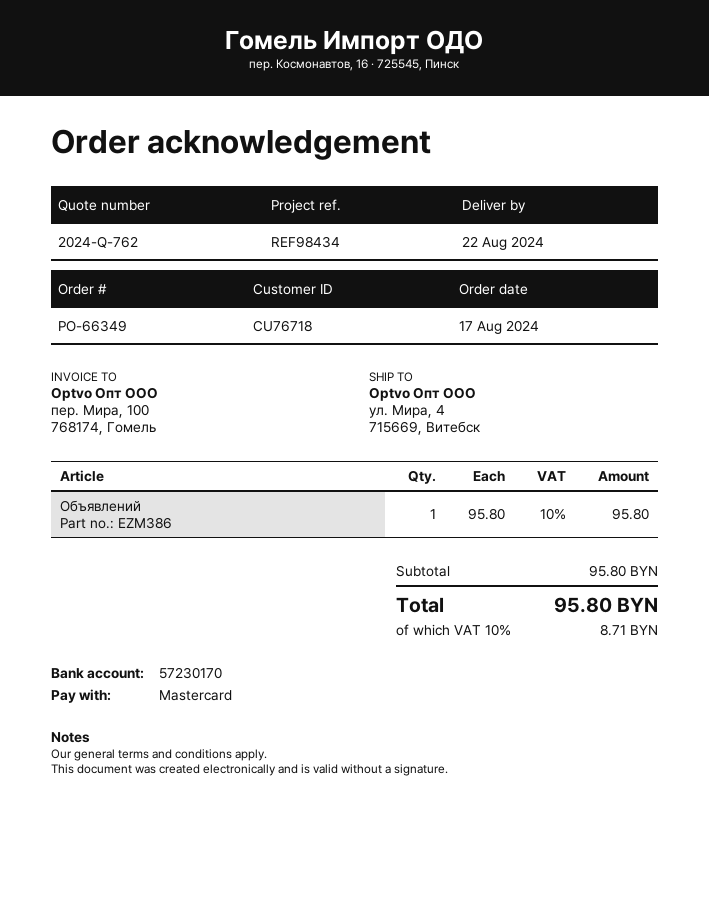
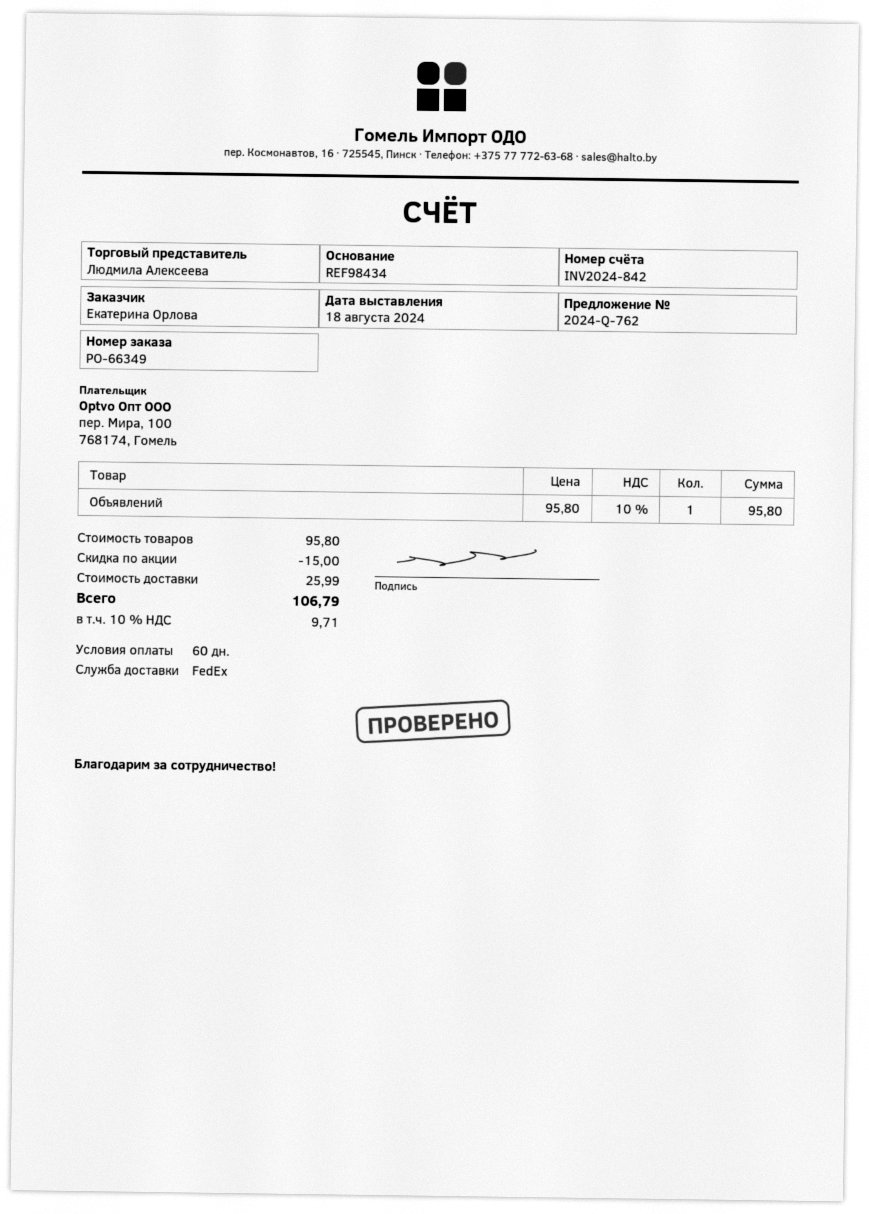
discount: none -> 15.00
shipping: none -> 25.99
tax: 10% = 8.71 -> 10% = 9.71
total: 95.80 -> 106.79

